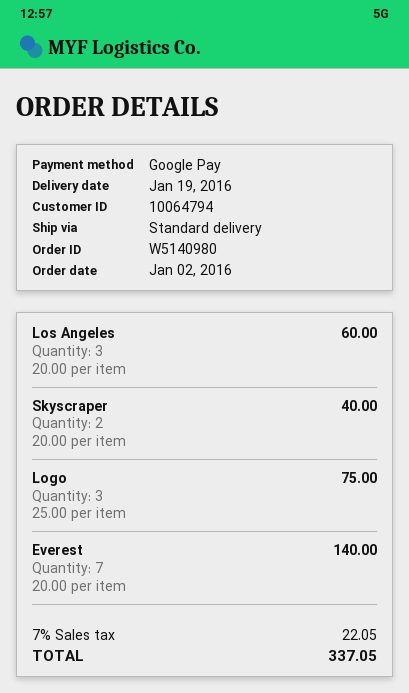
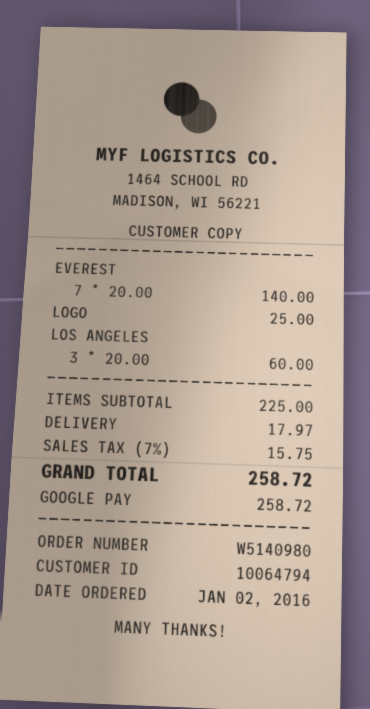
Skyscraper: 2 x 20.00 = 40.00 -> none
Logo: 3 x 25.00 = 75.00 -> 1 x 25.00 = 25.00
shipping: none -> 17.97
tax: 7% = 22.05 -> 7% = 15.75
total: 337.05 -> 258.72

